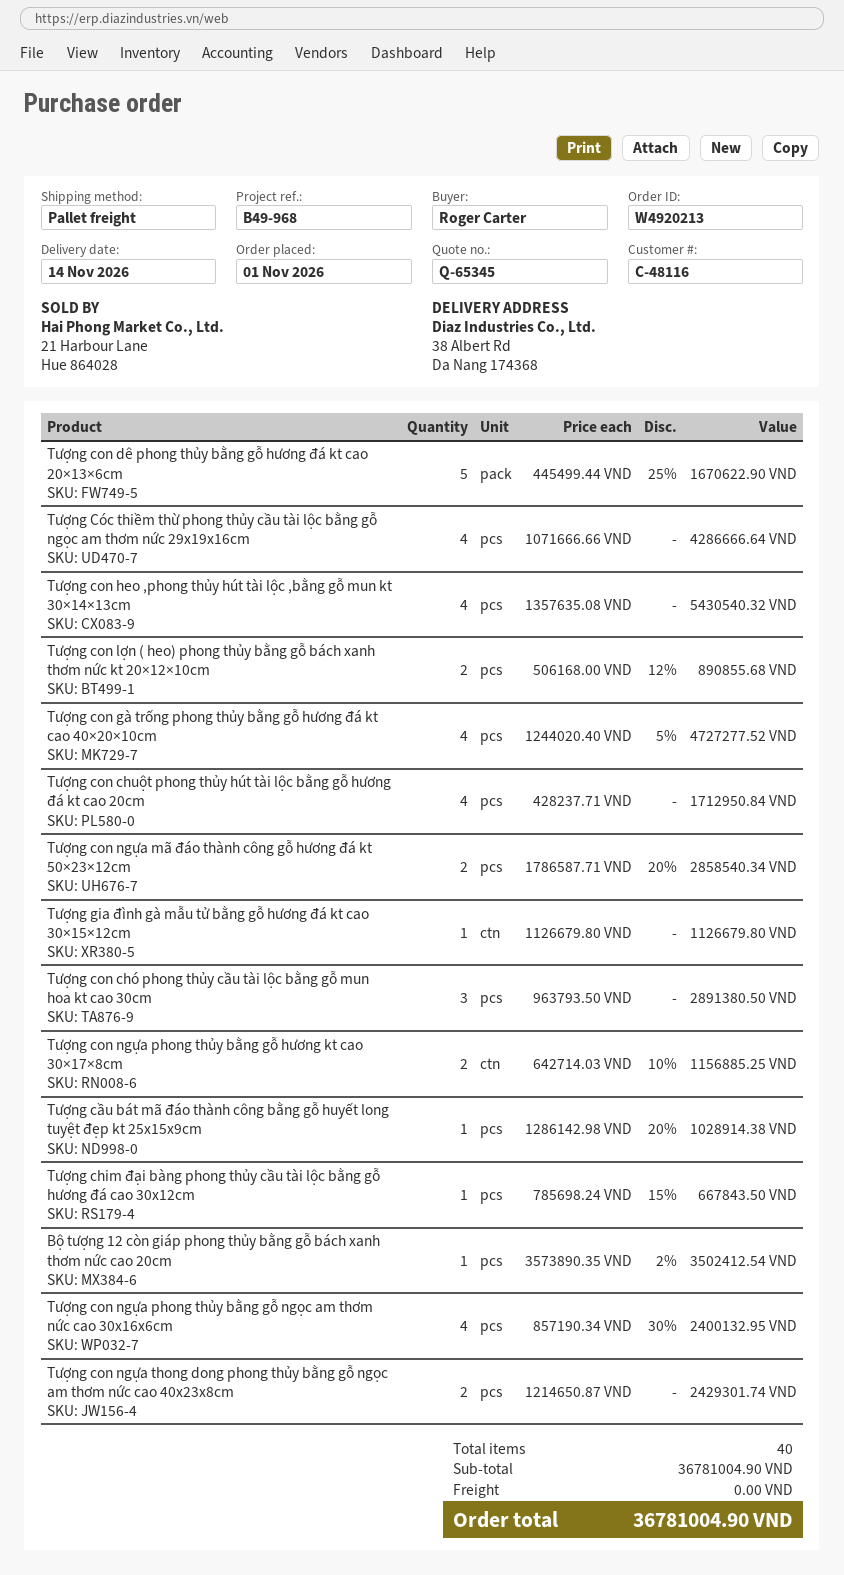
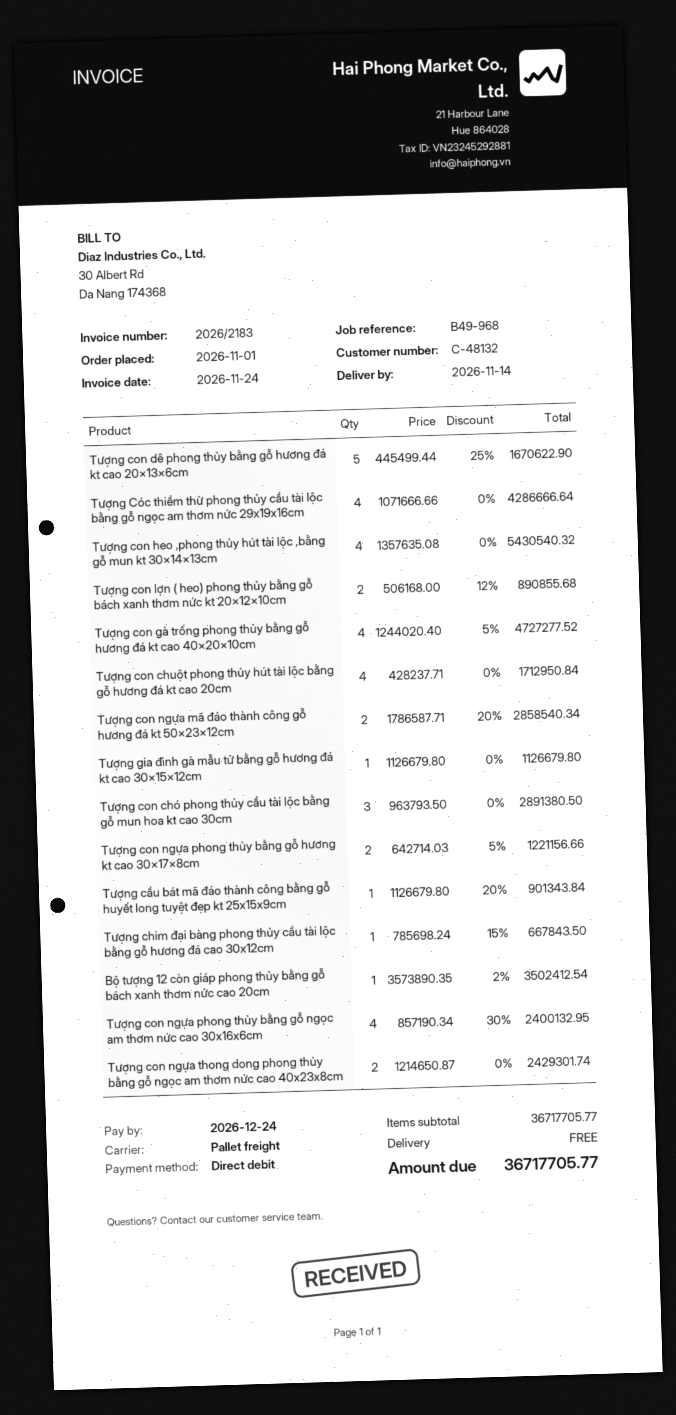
customer number: C-48116 -> C-48132
Tượng con ngựa phong thủy bằng gỗ hương kt cao 30×17×8cm: 2 x 642714.03 - 10% = 1156885.25 -> 2 x 642714.03 - 5% = 1221156.66
Tượng cầu bát mã đáo thành công bằng gỗ huyết long tuyệt đẹp kt 25x15x9cm: 1 x 1286142.98 - 20% = 1028914.38 -> 1 x 1126679.80 - 20% = 901343.84
subtotal: 36781004.90 -> 36717705.77
total: 36781004.90 -> 36717705.77

